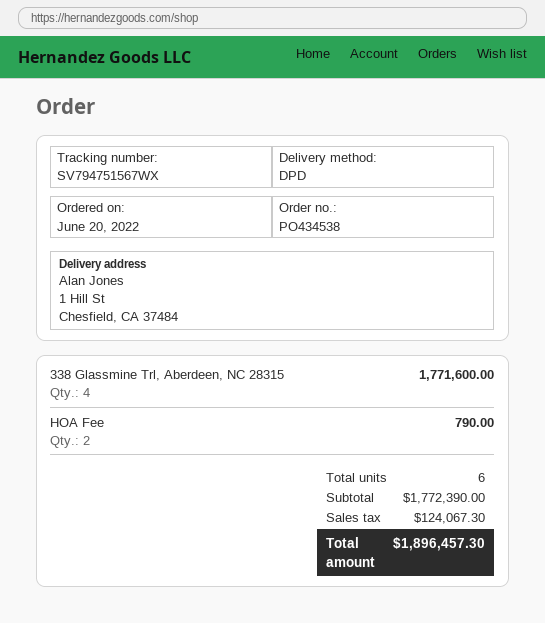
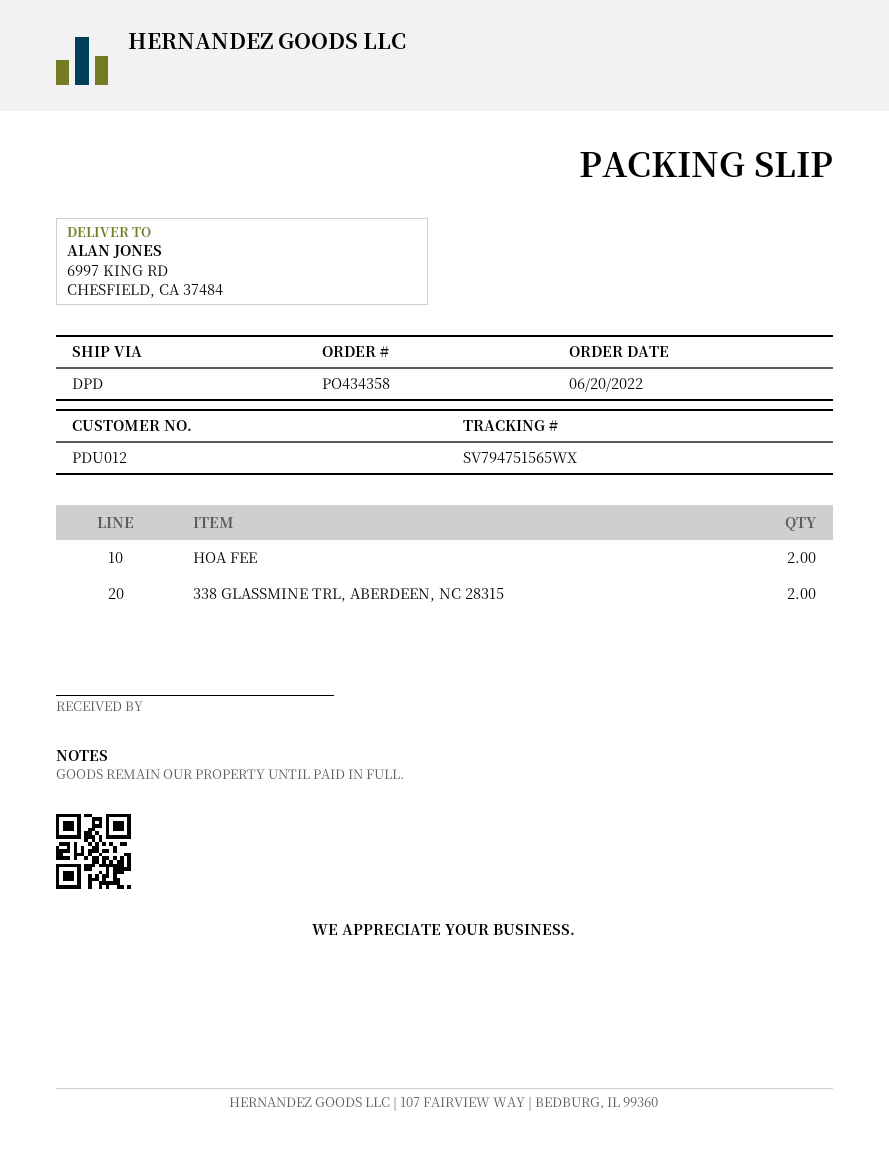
order number: PO434538 -> PO434358
tracking number: SV794751567WX -> SV794751565WX
ship to: 1 Hill St, Chesfield, CA 37484 -> 6997 KING RD, CHESFIELD, CA 37484
338 Glassmine Trl, Aberdeen, NC 28315: 4 -> 2

